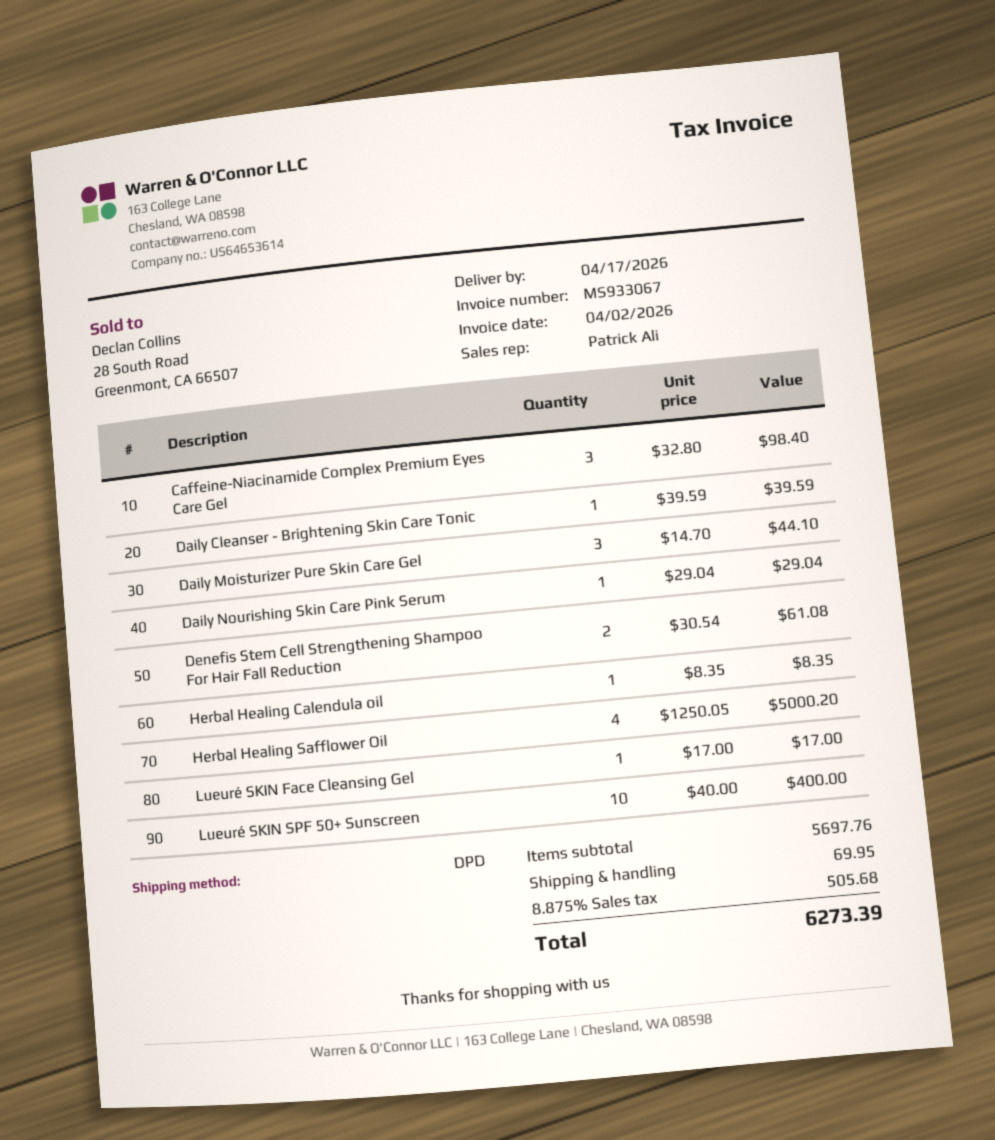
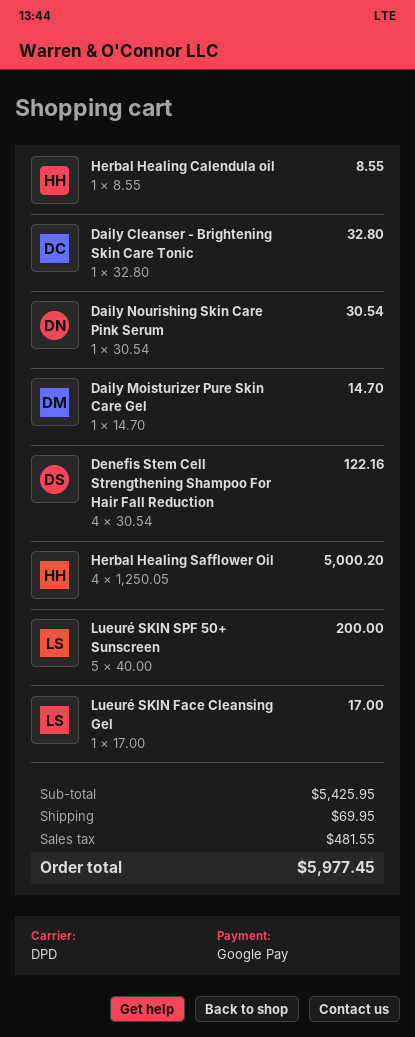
Caffeine-Niacinamide Complex Premium Eyes Care Gel: 3 x 32.80 = 98.40 -> none
Daily Cleanser - Brightening Skin Care Tonic: 1 x 39.59 = 39.59 -> 1 x 32.80 = 32.80
Daily Moisturizer Pure Skin Care Gel: 3 x 14.70 = 44.10 -> 1 x 14.70 = 14.70
Daily Nourishing Skin Care Pink Serum: 1 x 29.04 = 29.04 -> 1 x 30.54 = 30.54
Denefis Stem Cell Strengthening Shampoo For Hair Fall Reduction: 2 x 30.54 = 61.08 -> 4 x 30.54 = 122.16
Herbal Healing Calendula oil: 1 x 8.35 = 8.35 -> 1 x 8.55 = 8.55
Lueuré SKIN SPF 50+ Sunscreen: 10 x 40.00 = 400.00 -> 5 x 40.00 = 200.00
subtotal: 5697.76 -> 5425.95
tax: 505.68 -> 481.55
total: 6273.39 -> 5977.45

